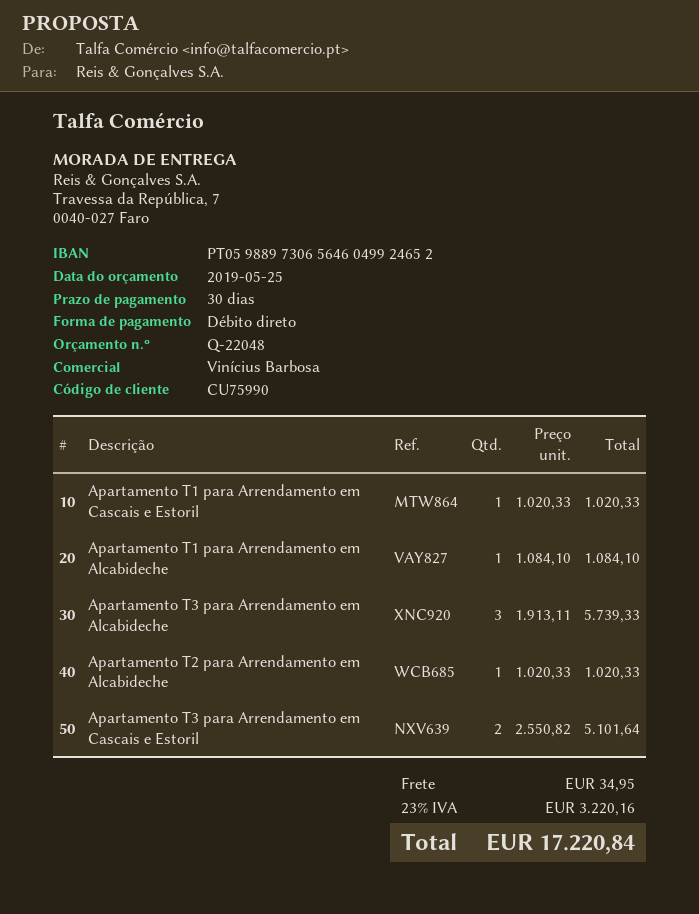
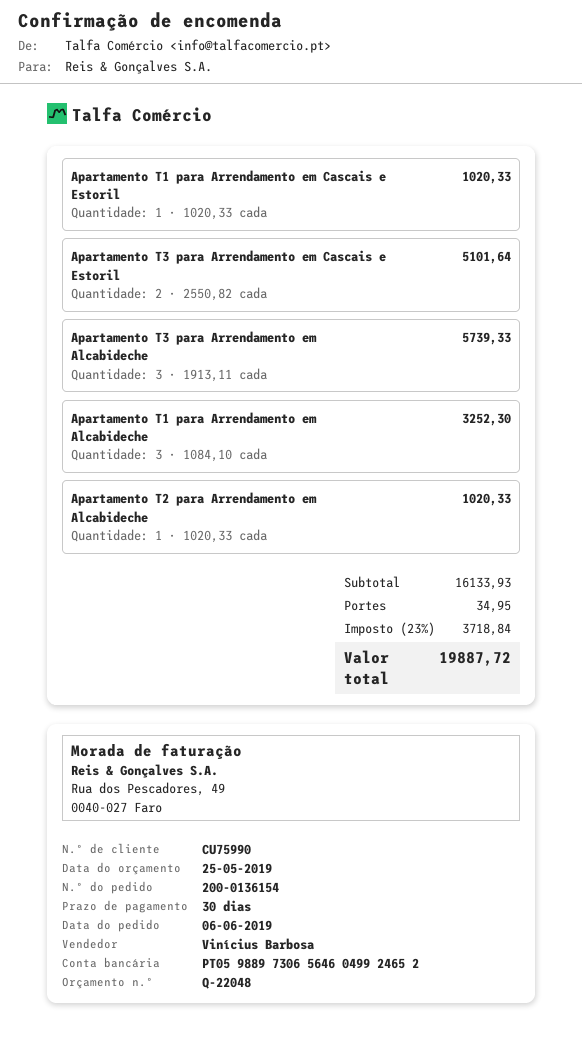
Apartamento T1 para Arrendamento em Alcabideche: 1 x 1084.10 = 1084.10 -> 3 x 1084.10 = 3252.30
tax: 23% = 3220.16 -> 23% = 3718.84
total: 17220.84 -> 19887.72

